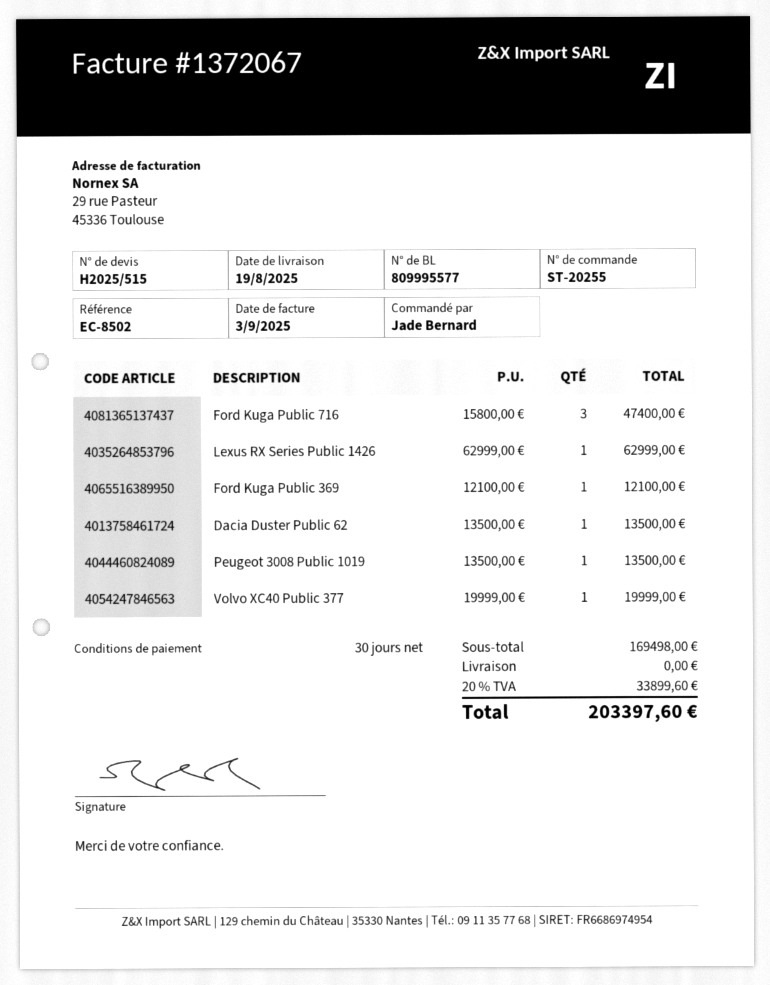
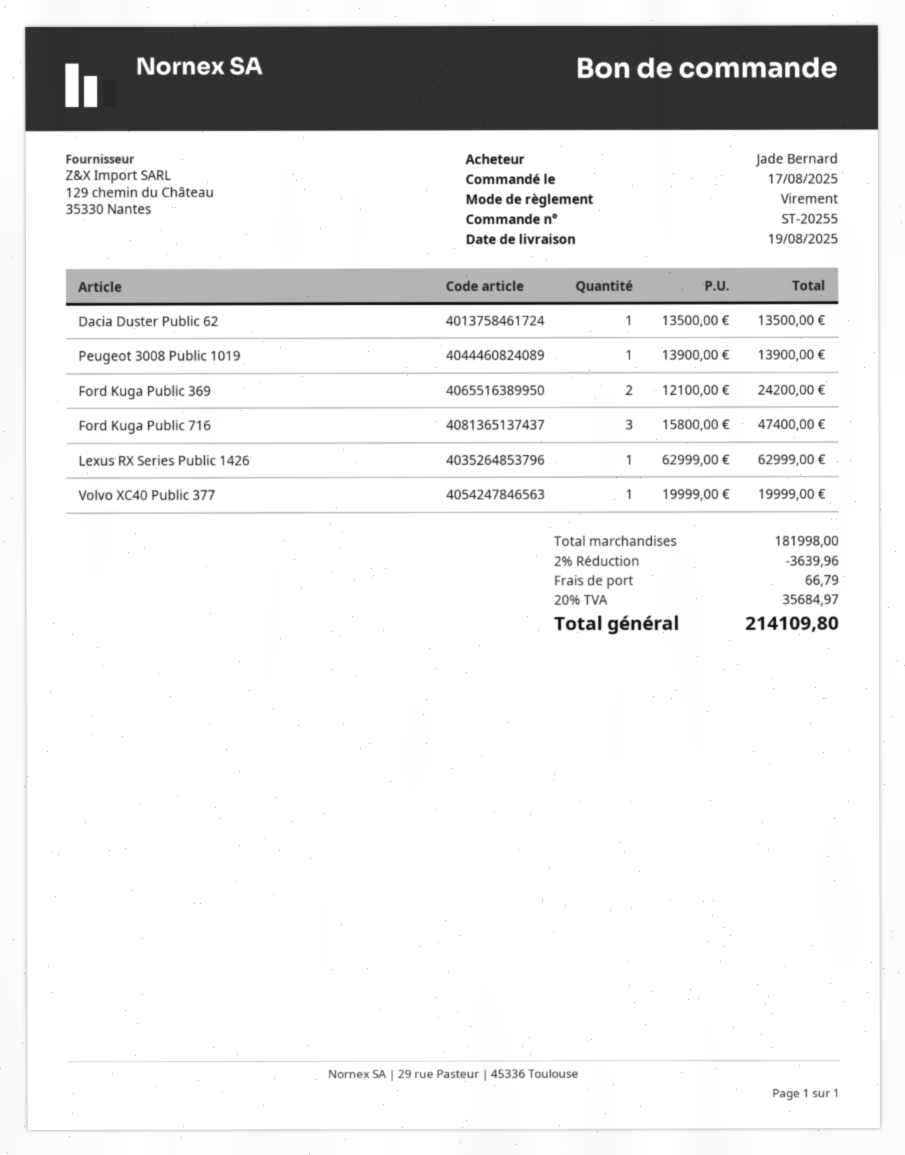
Ford Kuga Public 369: 1 x 12100.00 = 12100.00 -> 2 x 12100.00 = 24200.00
Peugeot 3008 Public 1019: 1 x 13500.00 = 13500.00 -> 1 x 13900.00 = 13900.00
subtotal: 169498.00 -> 181998.00
discount: none -> 2% = 3639.96
shipping: 0.00 -> 66.79
tax: 20% = 33899.60 -> 20% = 35684.97
total: 203397.60 -> 214109.80

